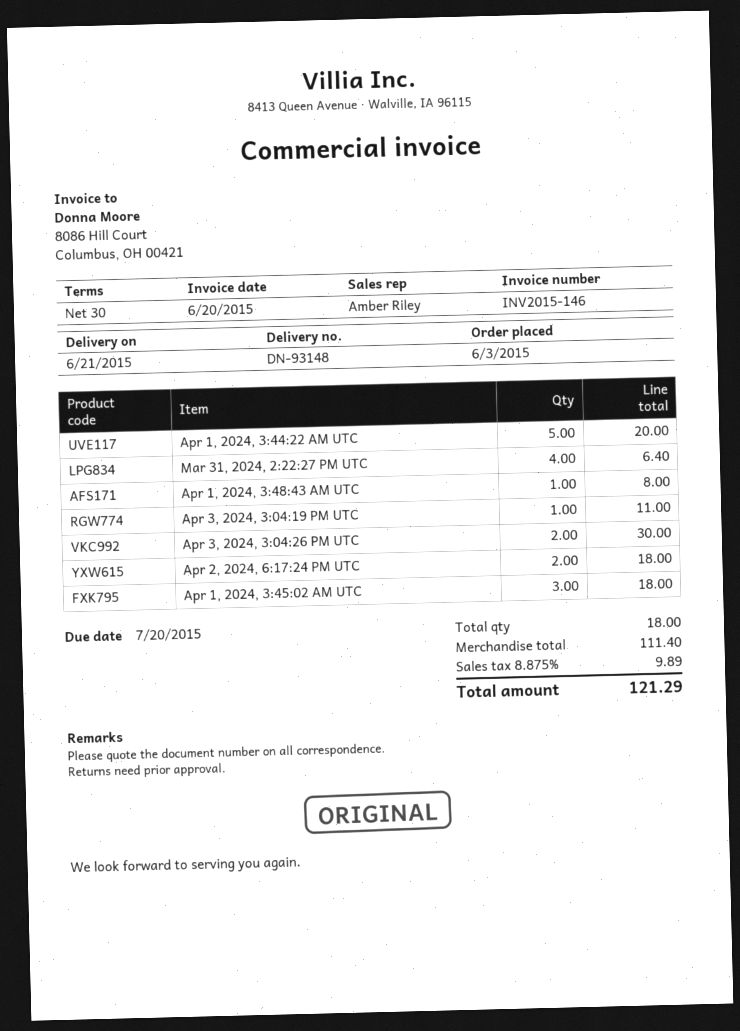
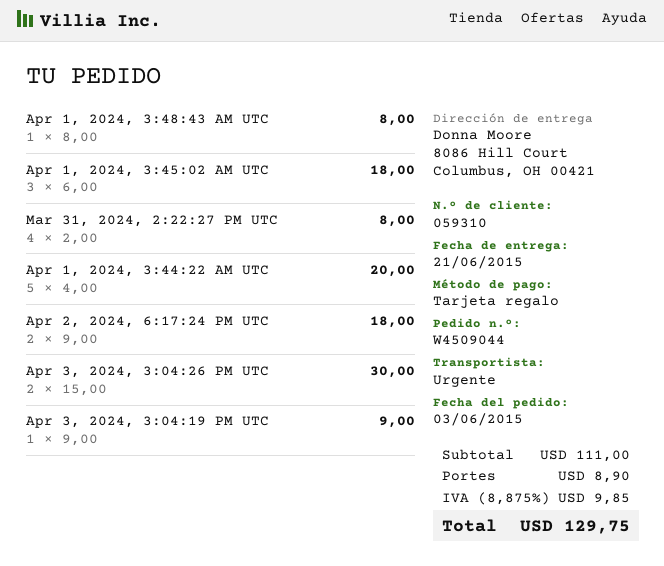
Mar 31, 2024, 2:22:27 PM UTC: 4 for 6.40 -> 4 for 8.00
Apr 3, 2024, 3:04:19 PM UTC: 1 for 11.00 -> 1 for 9.00
subtotal: 111.40 -> 111.00
shipping: none -> 8.90
tax: 8.875% = 9.89 -> 8.875% = 9.85
total: 121.29 -> 129.75

